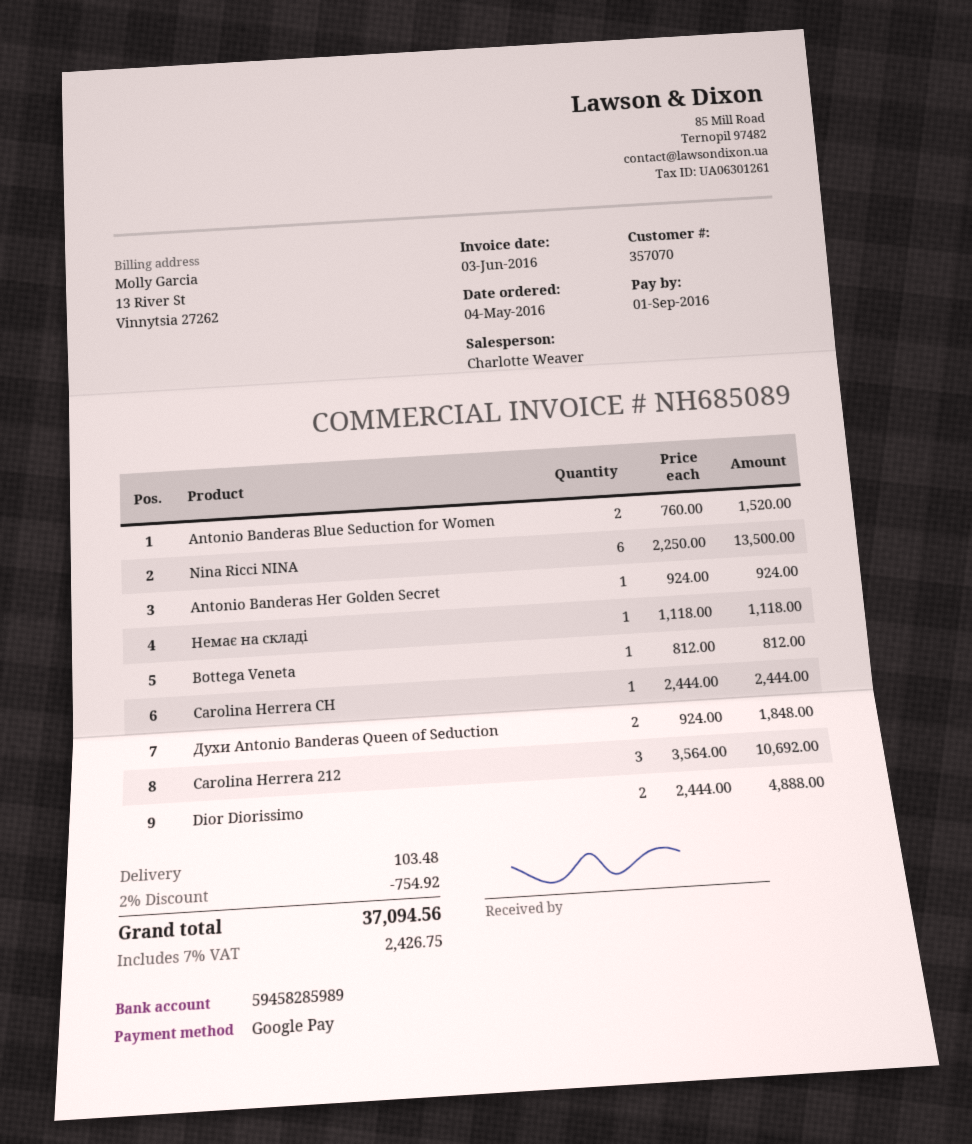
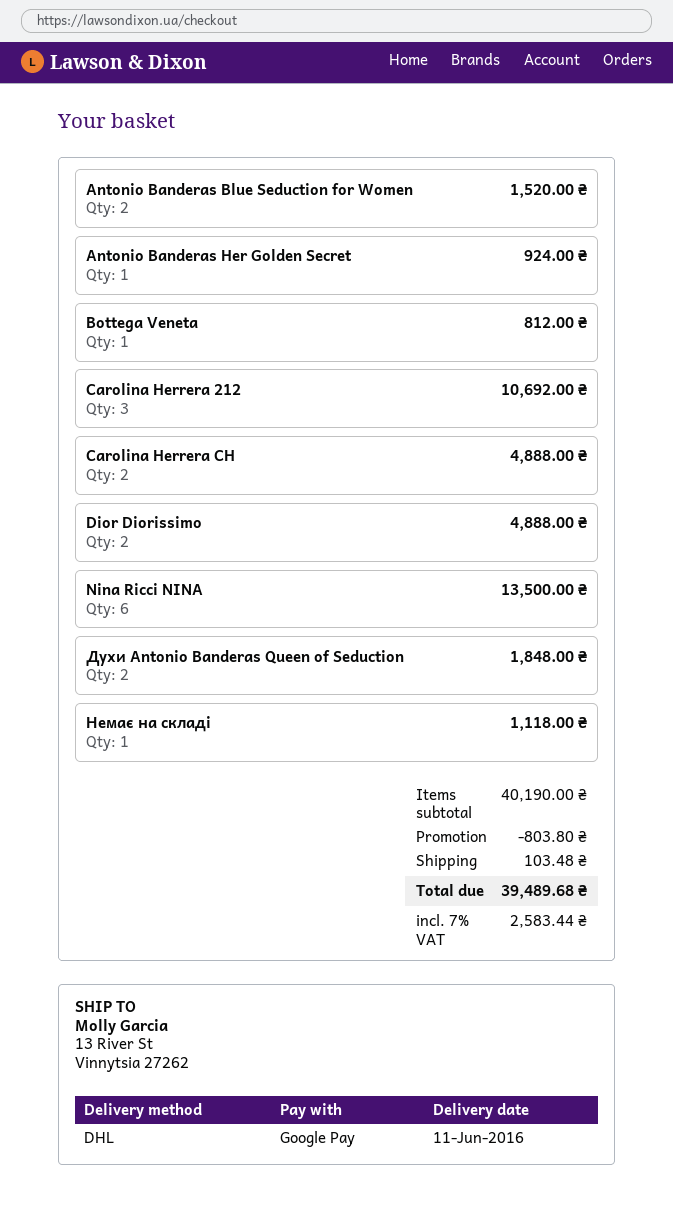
Carolina Herrera CH: 1 for 2444.00 -> 2 for 4888.00
discount: 754.92 -> 803.80
tax: 7% = 2426.75 -> 7% = 2583.44
total: 37094.56 -> 39489.68

